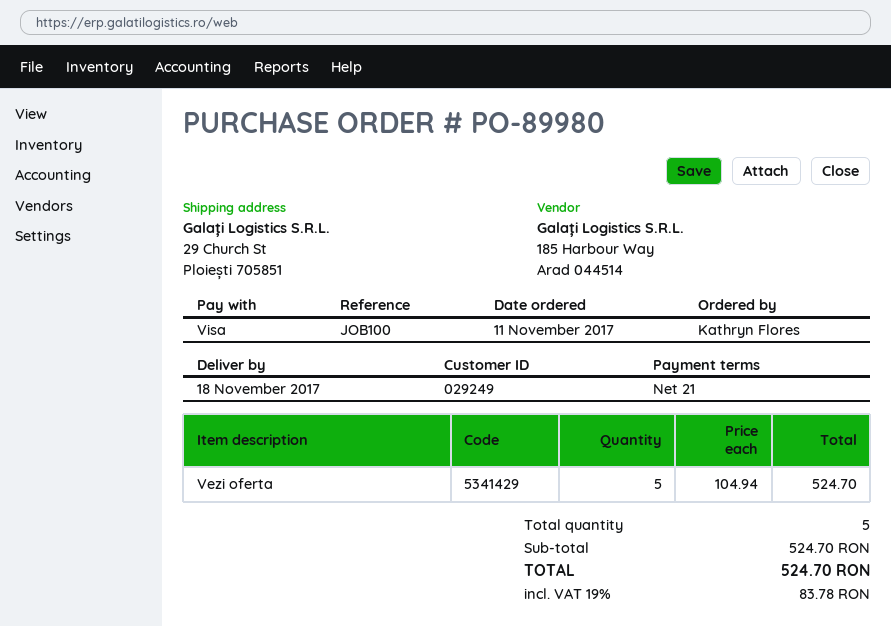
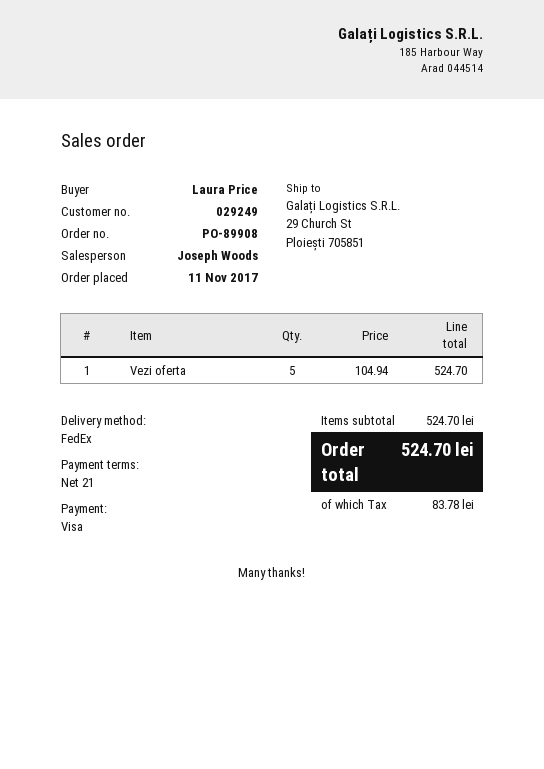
order number: PO-89980 -> PO-89908
ordered by: Kathryn Flores -> Laura Price

